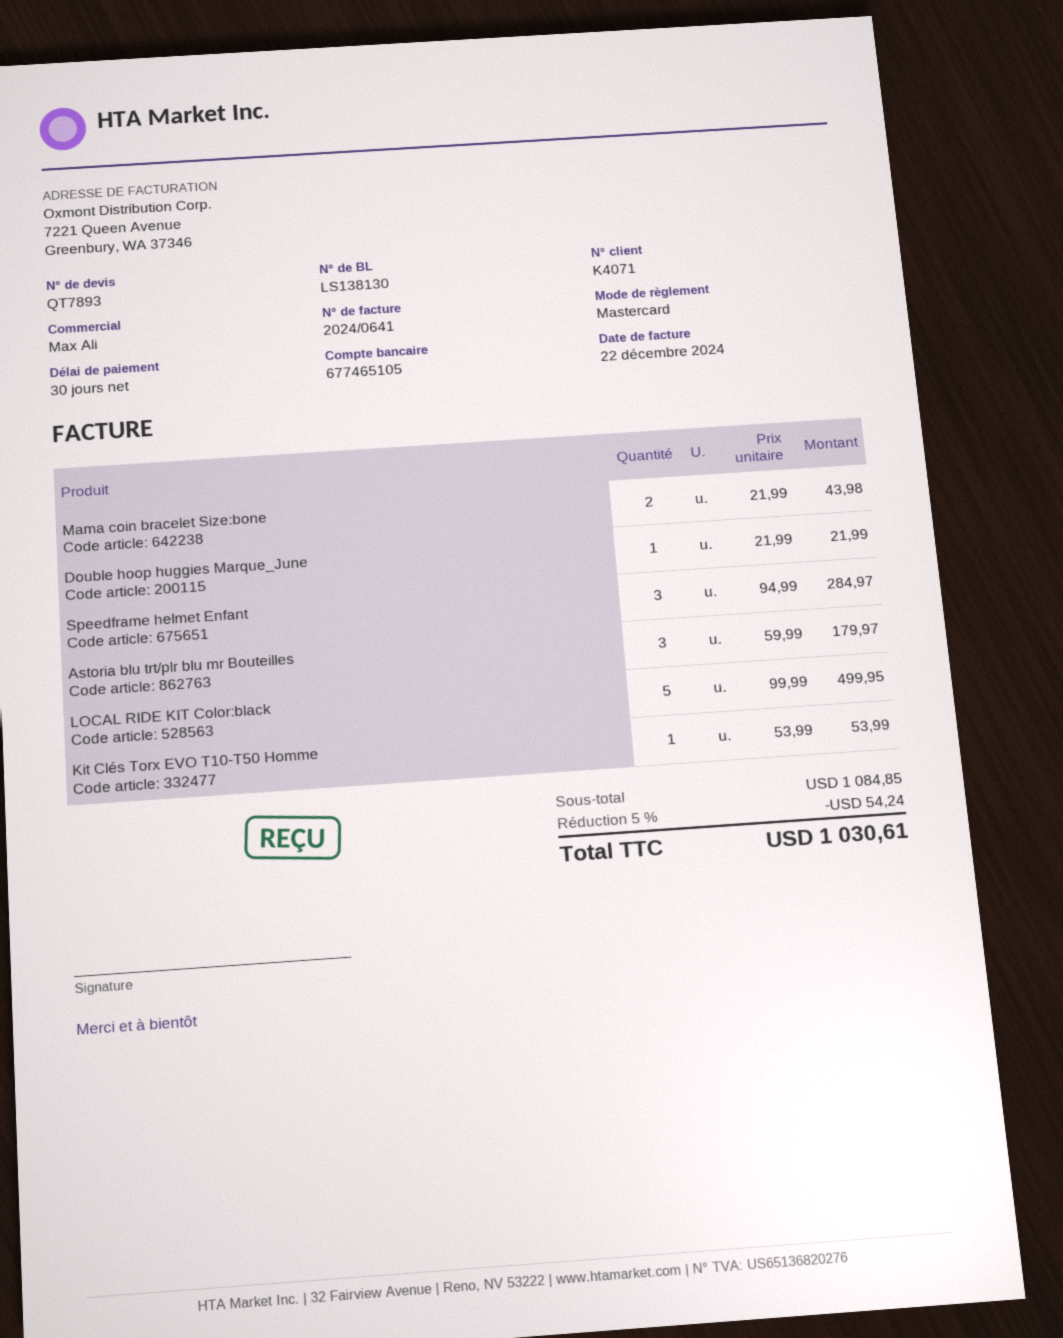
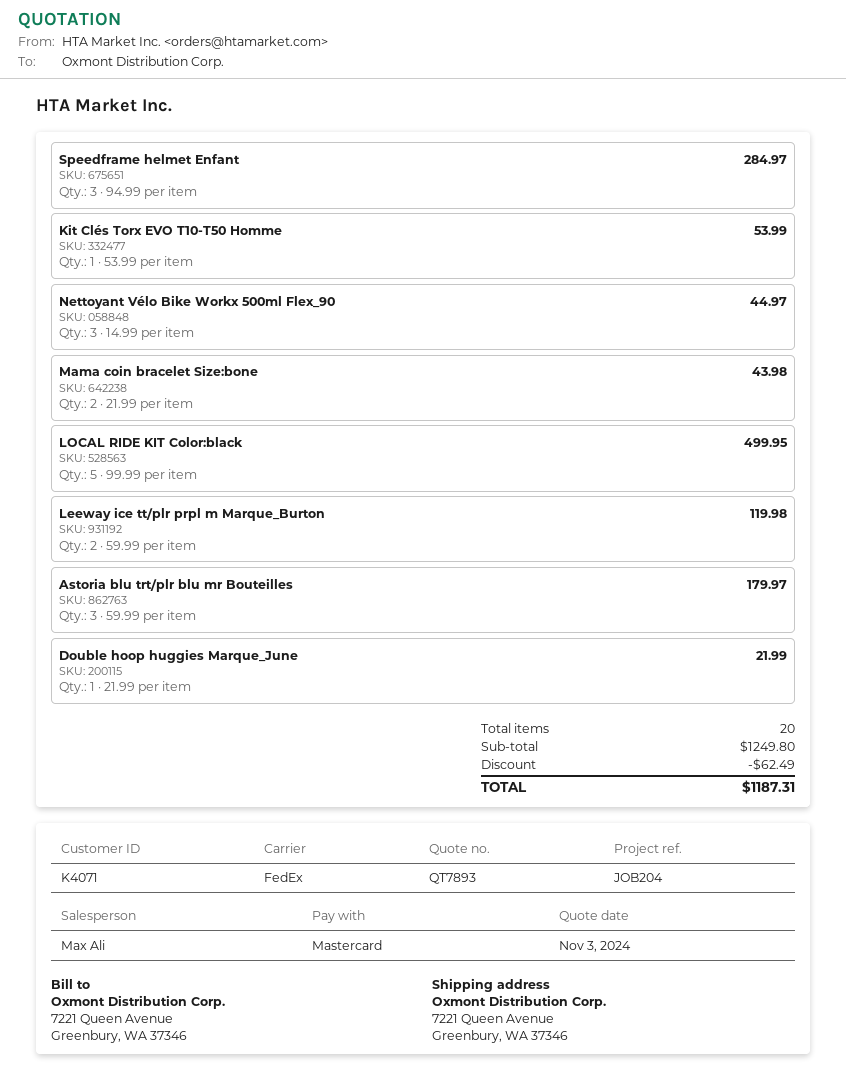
Nettoyant Vélo Bike Workx 500ml Flex_90: none -> 3 x 14.99 = 44.97
Leeway ice tt/plr prpl m Marque_Burton: none -> 2 x 59.99 = 119.98
subtotal: 1084.85 -> 1249.80
discount: 54.24 -> 62.49
total: 1030.61 -> 1187.31

